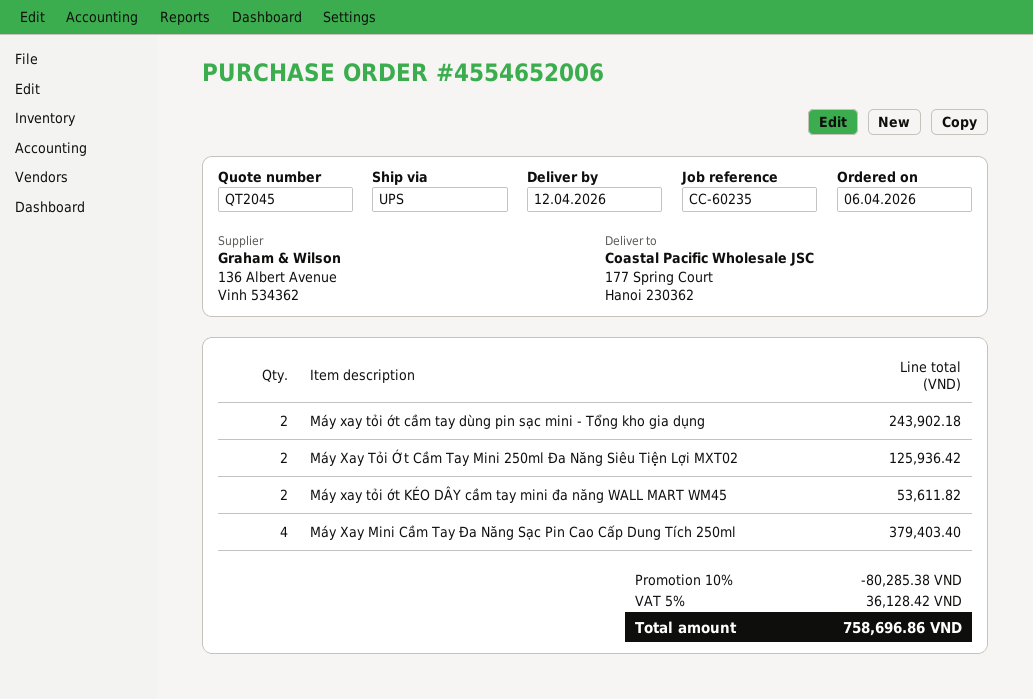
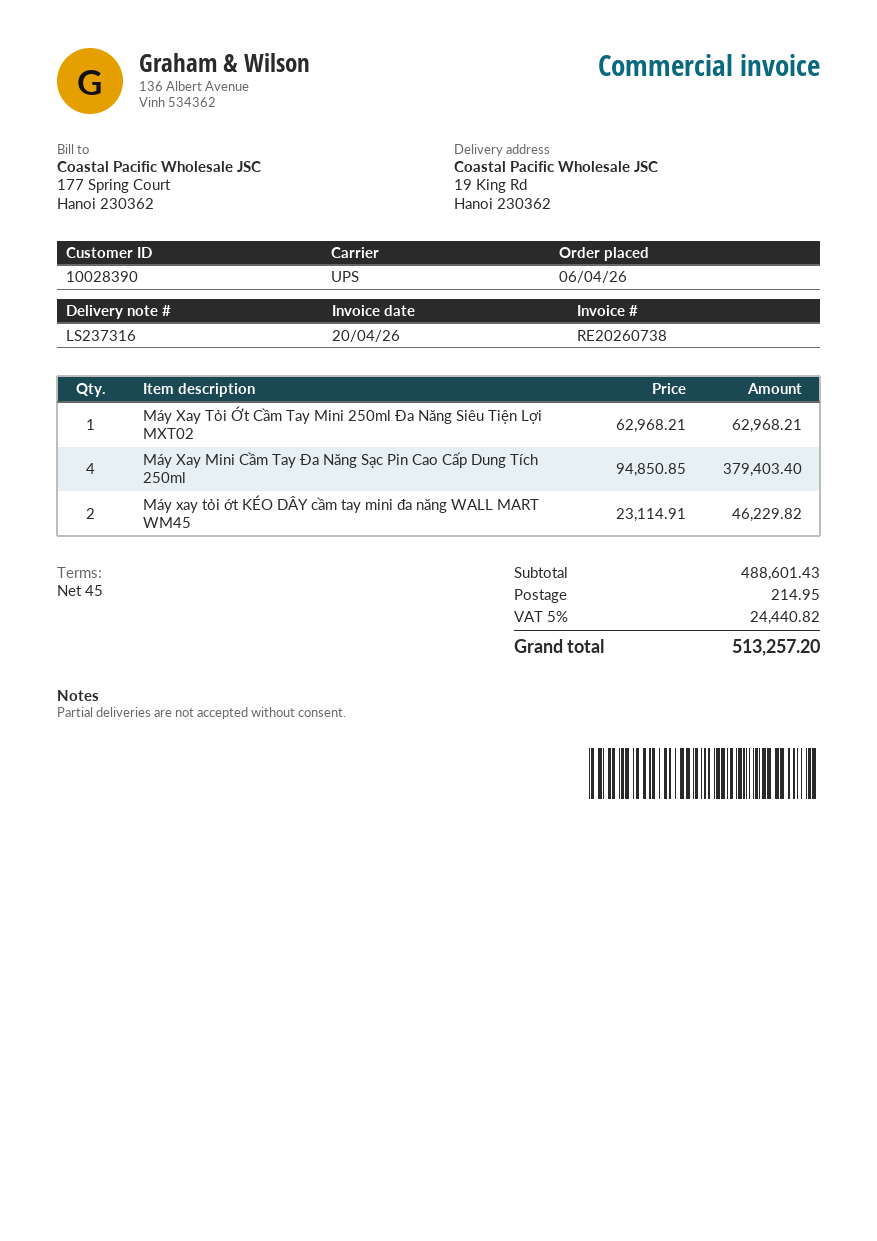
ship to: 177 Spring Court, Hanoi 230362 -> 19 King Rd, Hanoi 230362
Máy xay tỏi ớt cầm tay dùng pin sạc mini - Tổng kho gia dụng: 2 for 243902.18 -> none
Máy Xay Tỏi Ớt Cầm Tay Mini 250ml Đa Năng Siêu Tiện Lợi MXT02: 2 for 125936.42 -> 1 for 62968.21
Máy xay tỏi ớt KÉO DÂY cầm tay mini đa năng WALL MART WM45: 2 for 53611.82 -> 2 for 46229.82
discount: 10% = 80285.38 -> none
shipping: none -> 214.95
tax: 5% = 36128.42 -> 5% = 24440.82
total: 758696.86 -> 513257.20

